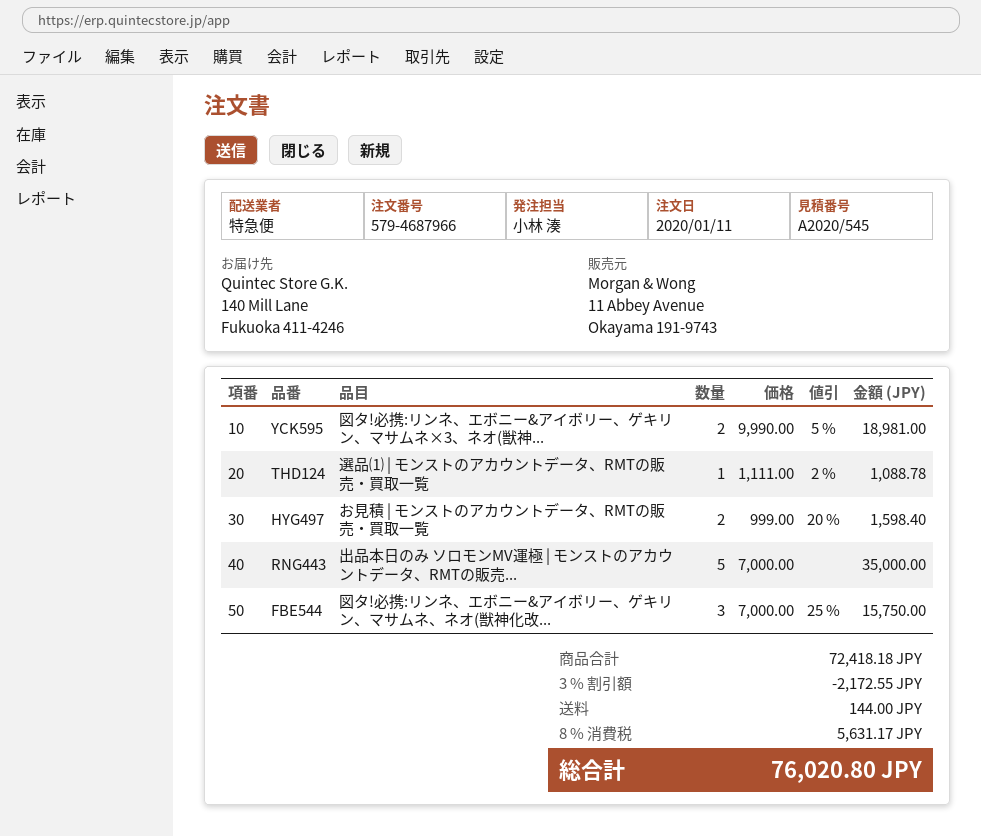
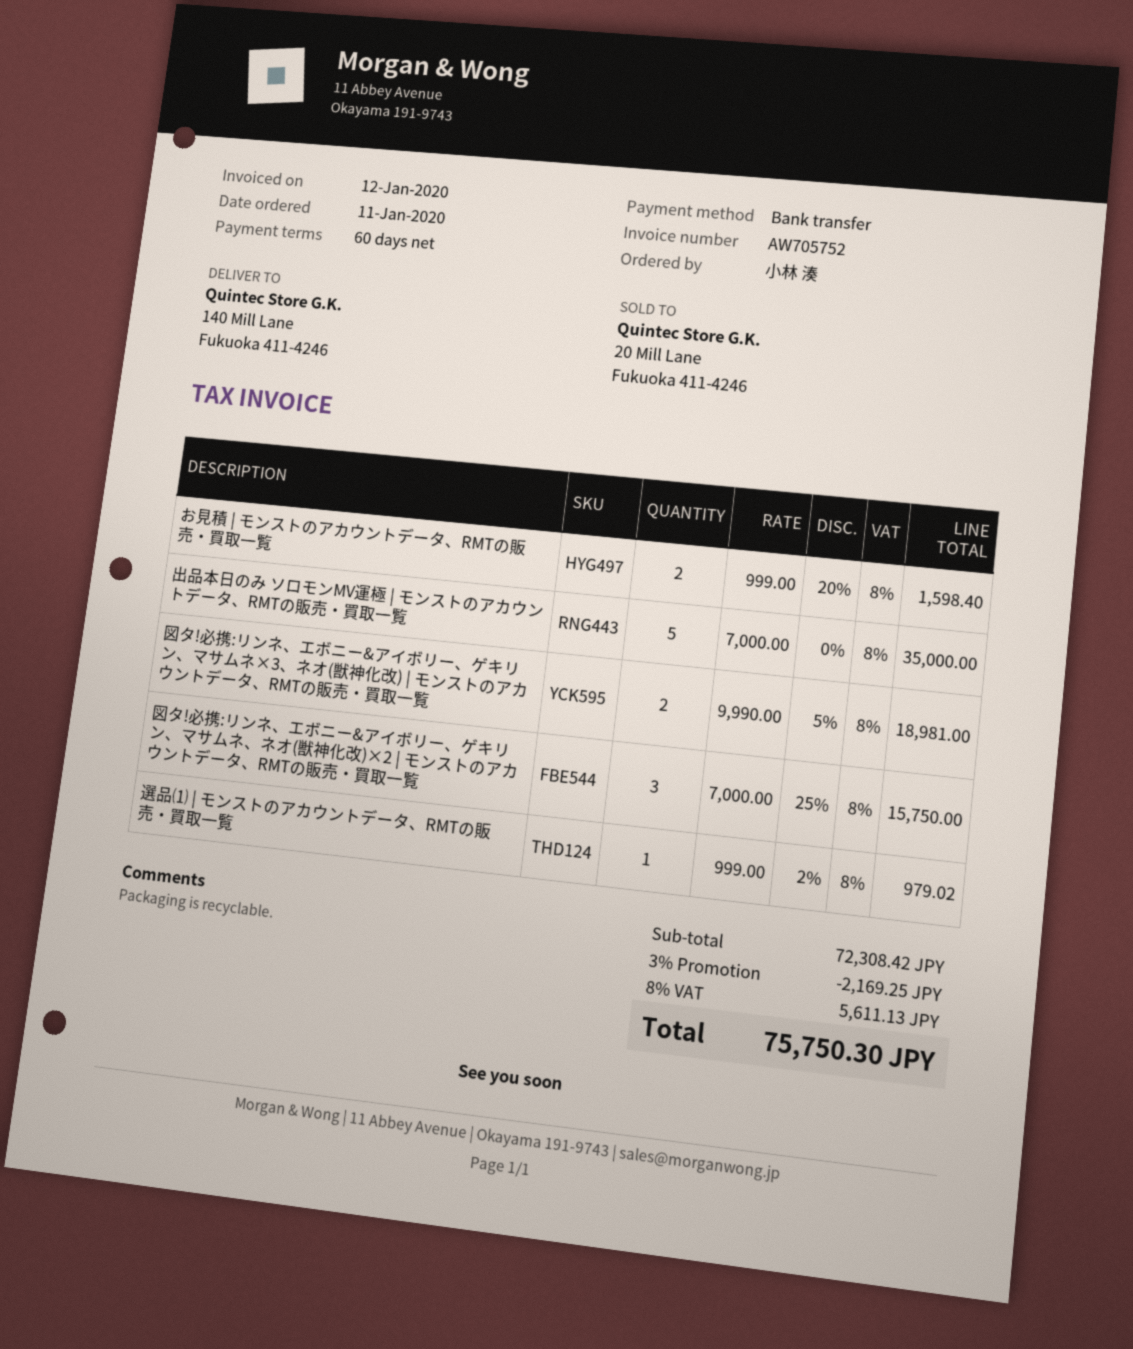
選品⑴ | モンストのアカウントデータ、RMTの販売・買取一覧: 1 x 1111.00 - 2% = 1088.78 -> 1 x 999.00 - 2% = 979.02
subtotal: 72418.18 -> 72308.42
discount: 3% = 2172.55 -> 3% = 2169.25
shipping: 144.00 -> none
tax: 8% = 5631.17 -> 8% = 5611.13
total: 76020.80 -> 75750.30

